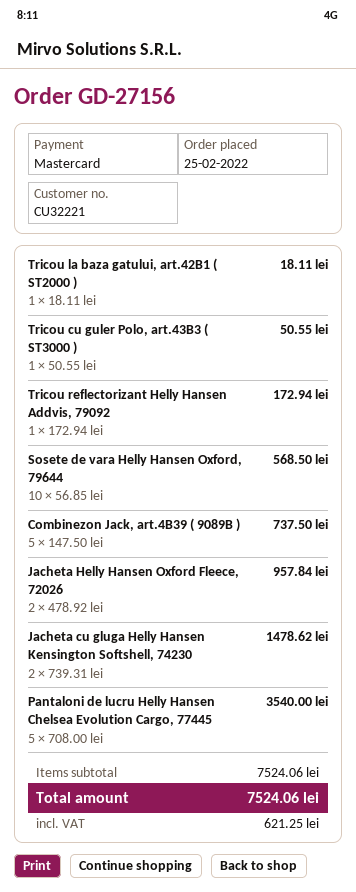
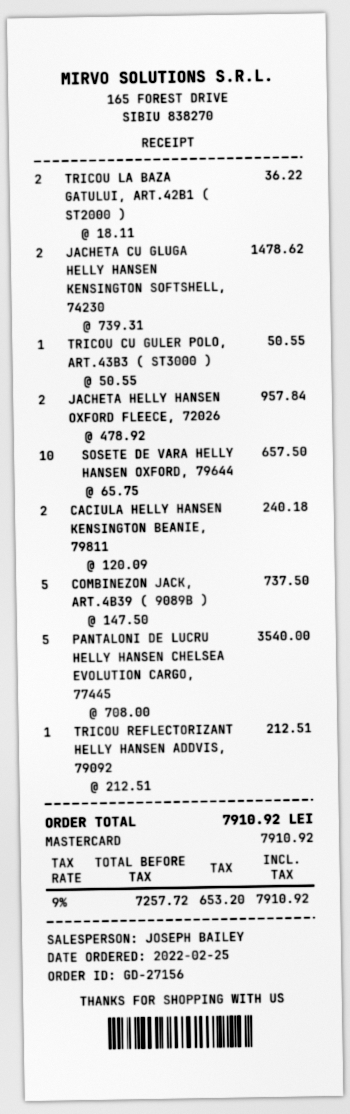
Tricou la baza gatului, art.42B1 ( ST2000 ): 1 x 18.11 = 18.11 -> 2 x 18.11 = 36.22
Tricou reflectorizant Helly Hansen Addvis, 79092: 1 x 172.94 = 172.94 -> 1 x 212.51 = 212.51
Sosete de vara Helly Hansen Oxford, 79644: 10 x 56.85 = 568.50 -> 10 x 65.75 = 657.50
CACIULA HELLY HANSEN KENSINGTON BEANIE, 79811: none -> 2 x 120.09 = 240.18
tax: 621.25 -> 653.20
total: 7524.06 -> 7910.92

